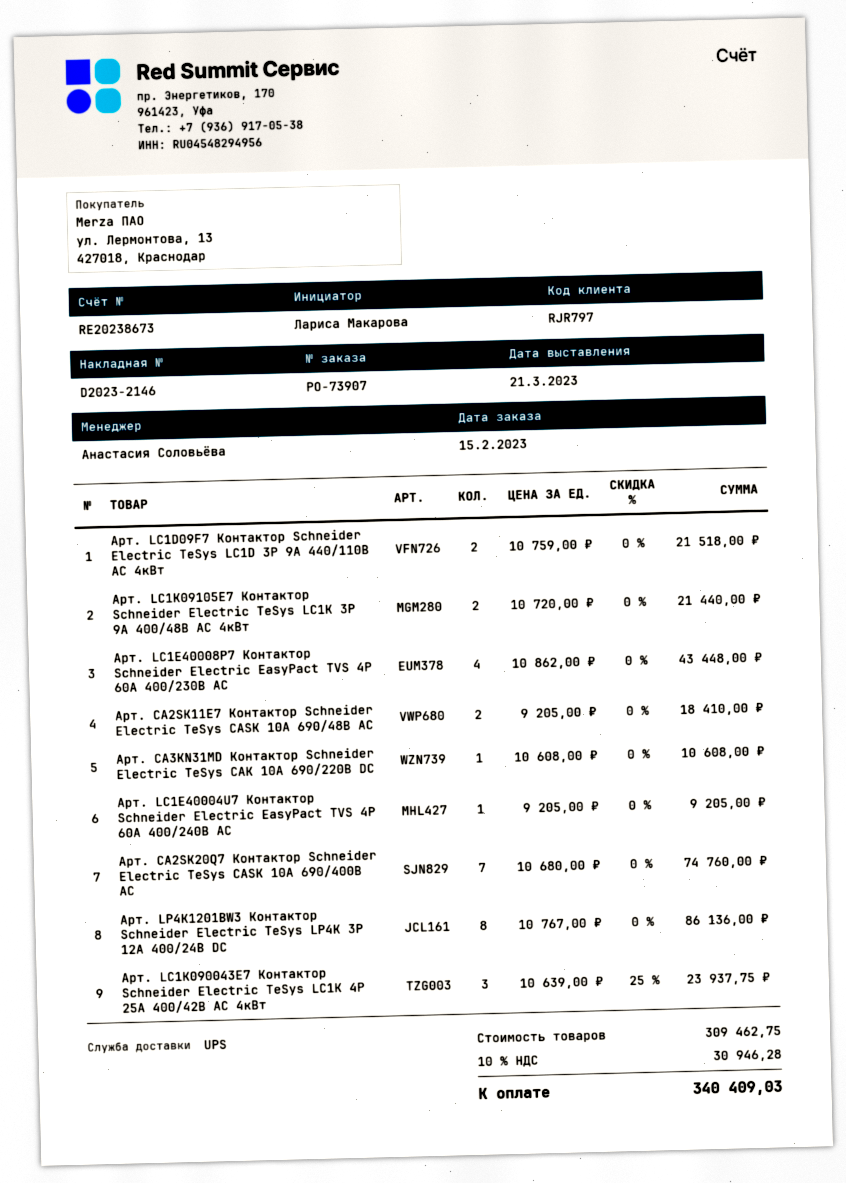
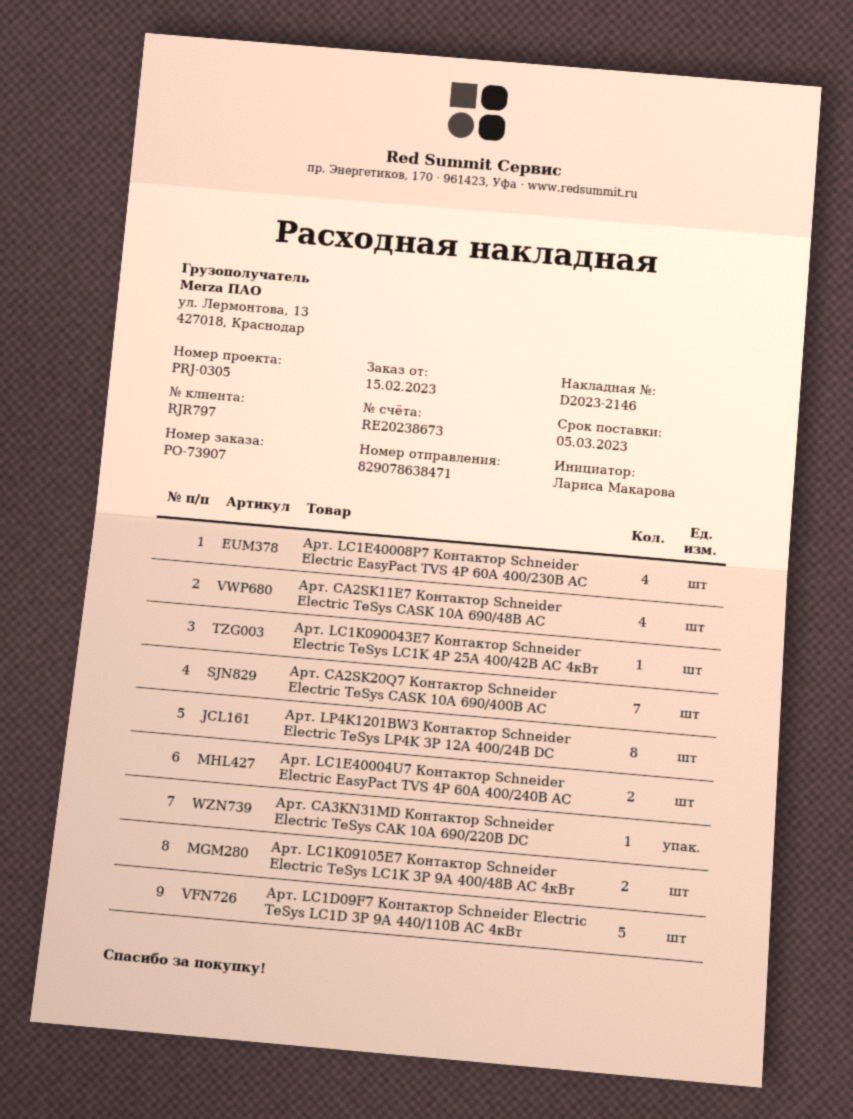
Арт. LC1D09F7 Контактор Schneider Electric TeSys LC1D 3P 9А 440/110В AC 4кВт: 2 -> 5
Арт. CA2SK11E7 Контактор Schneider Electric TeSys CASK 10А 690/48В AC: 2 -> 4
Арт. LC1E40004U7 Контактор Schneider Electric EasyPact TVS 4P 60А 400/240В AC: 1 -> 2
Арт. LC1K090043E7 Контактор Schneider Electric TeSys LC1K 4P 25А 400/42В AC 4кВт: 3 -> 1

